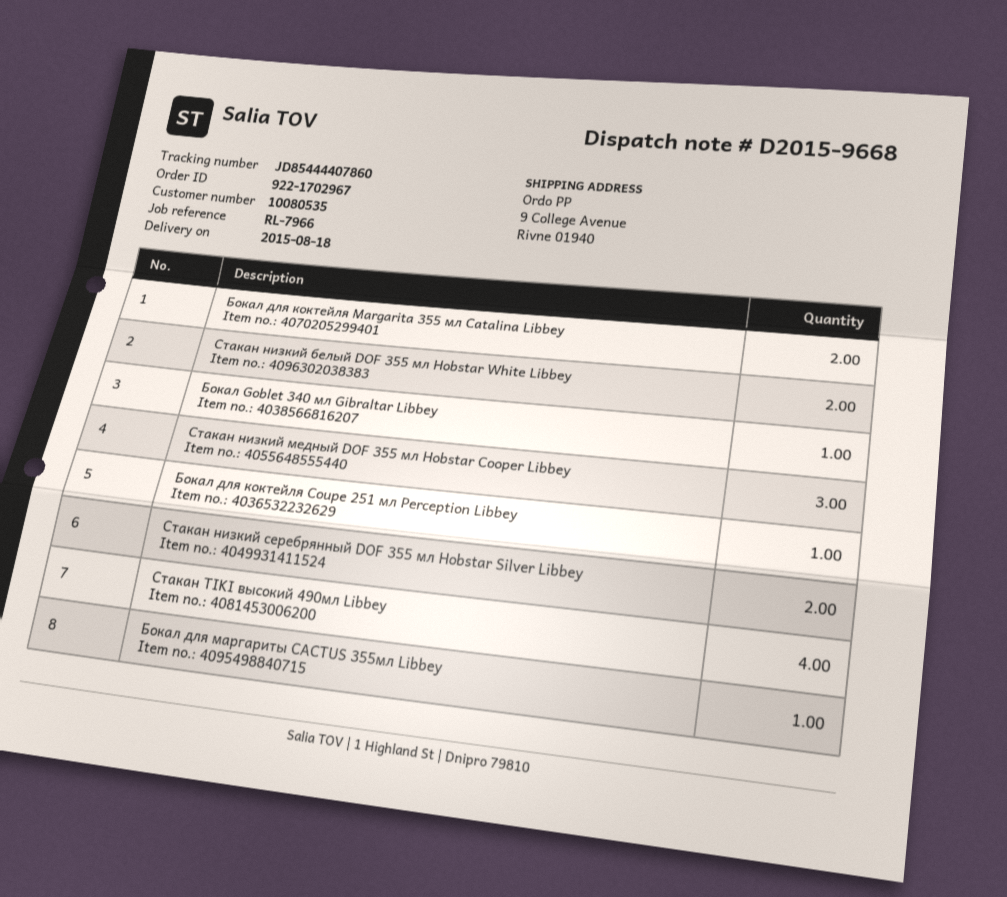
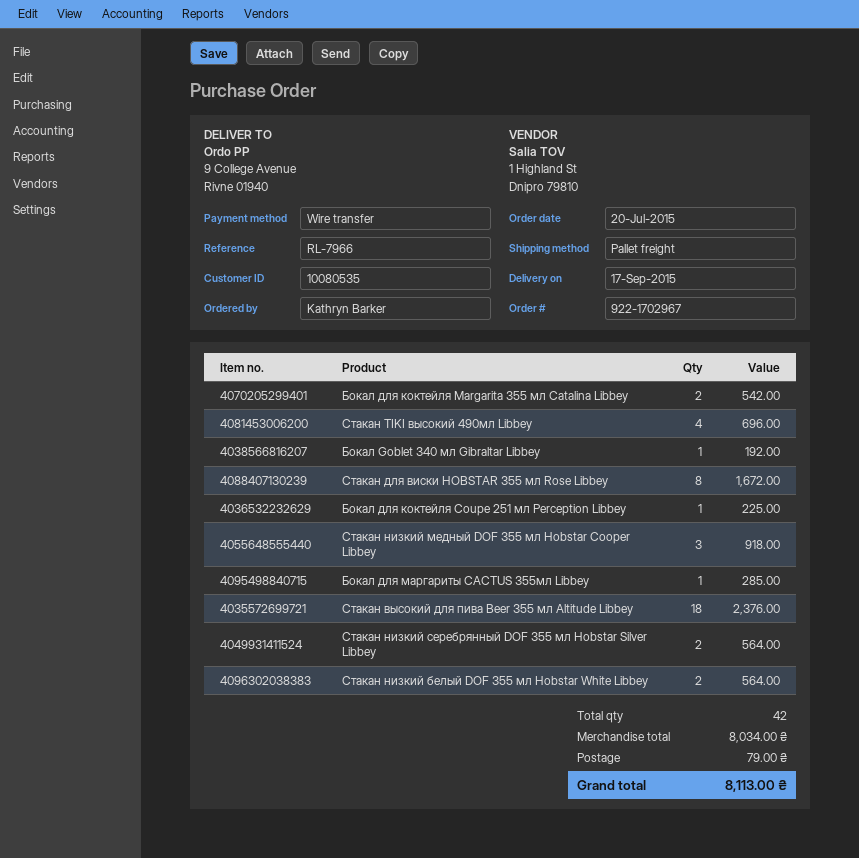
delivery date: 2015-08-18 -> 2015-09-17
Стакан для виски HOBSTAR 355 мл Rose Libbey: none -> 8
Стакан высокий для пива Beer 355 мл Altitude Libbey: none -> 18

